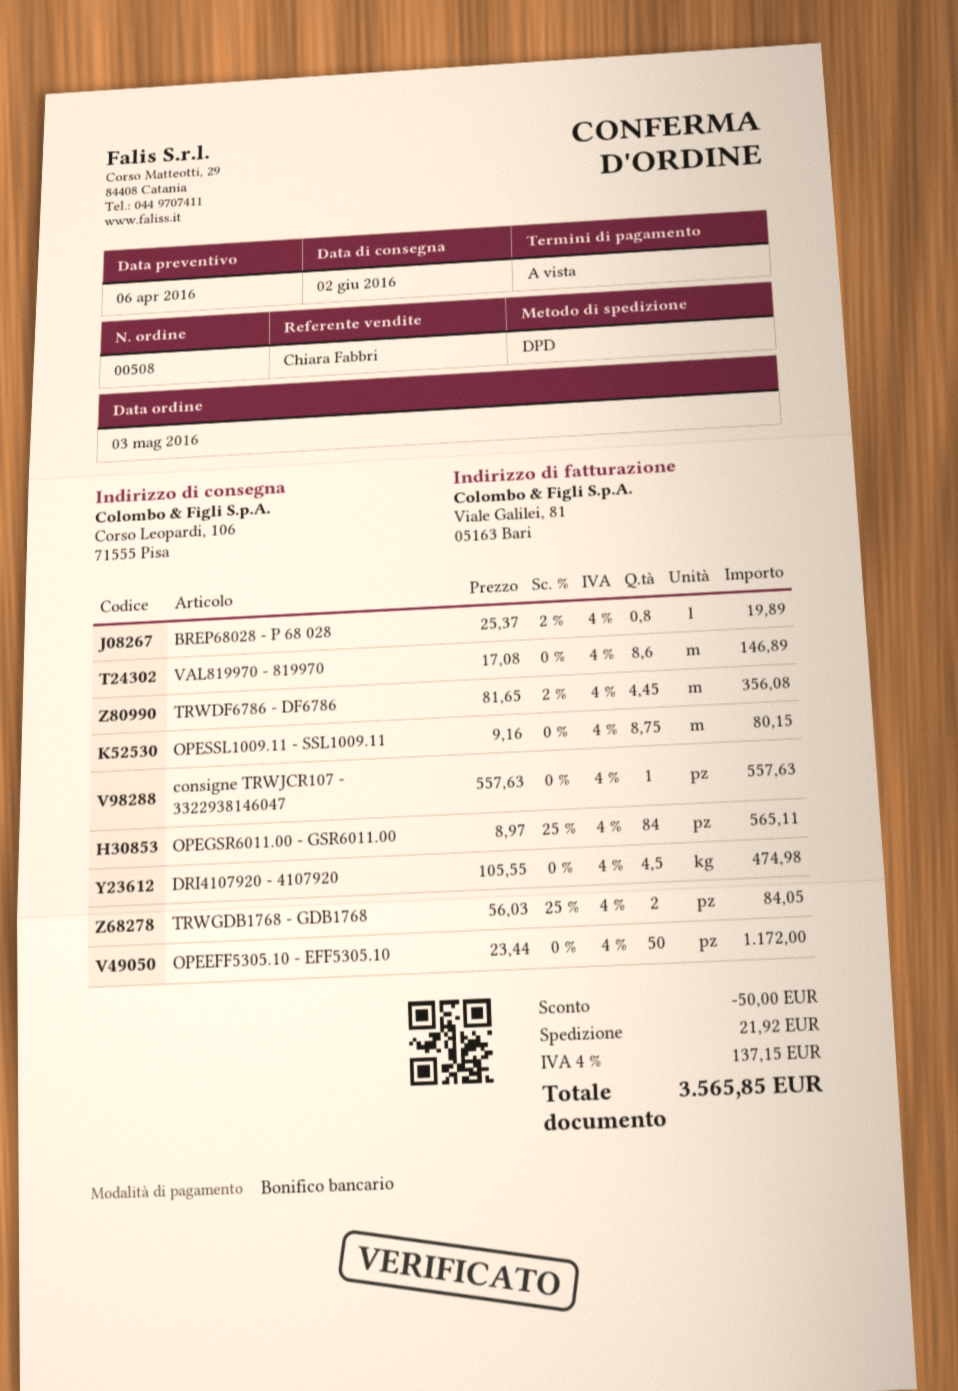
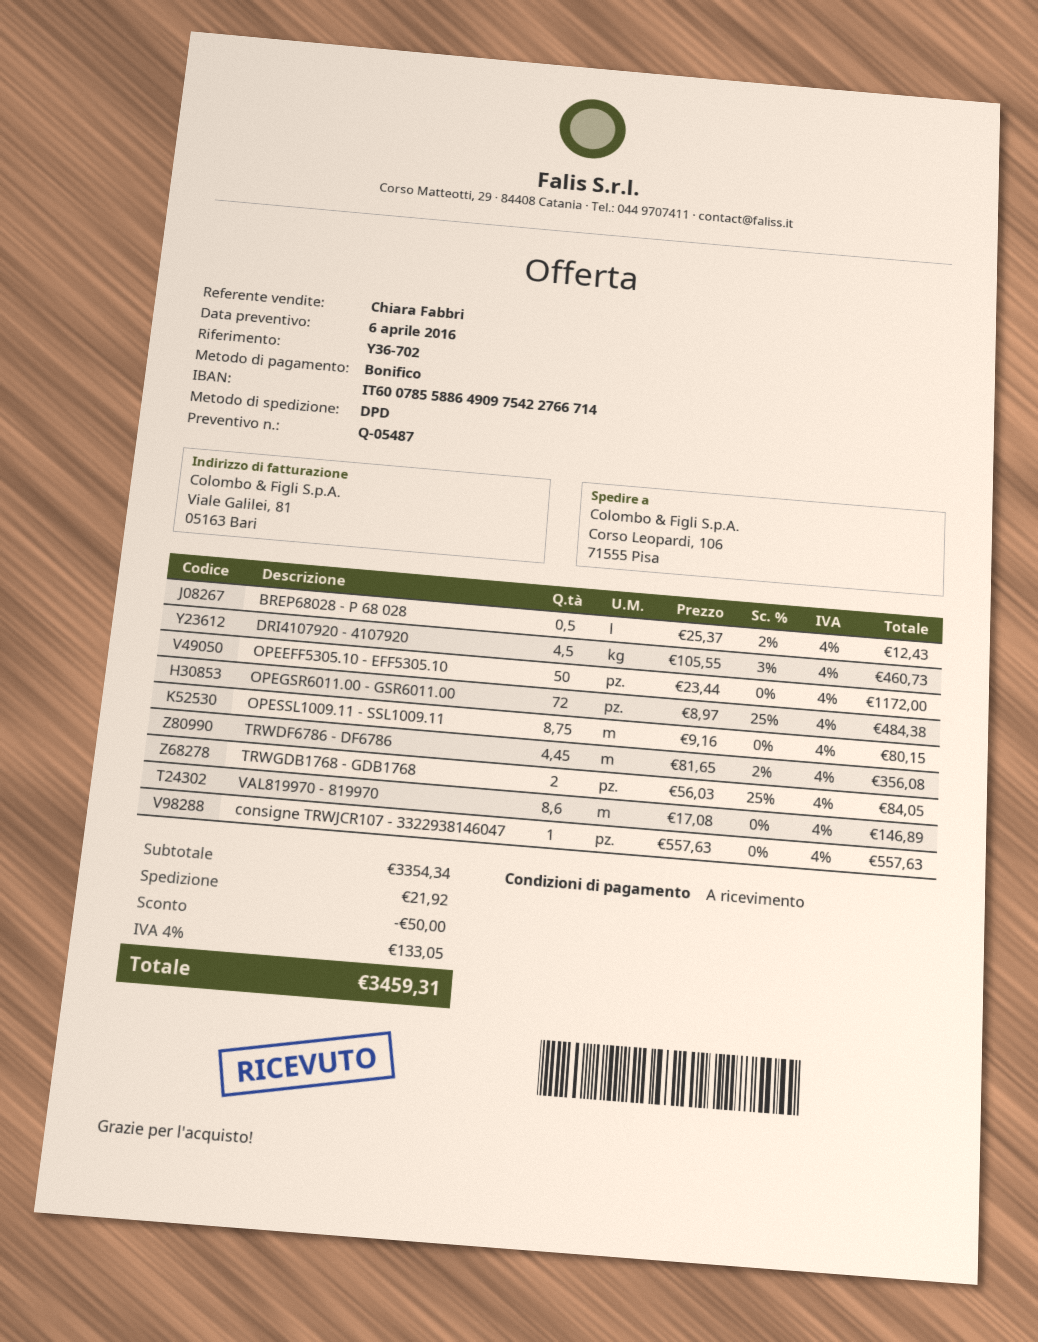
BREP68028 - P 68 028: 0.8 x 25.37 - 2% = 19.89 -> 0.5 x 25.37 - 2% = 12.43
OPEGSR6011.00 - GSR6011.00: 84 x 8.97 - 25% = 565.11 -> 72 x 8.97 - 25% = 484.38
DRI4107920 - 4107920: 4.5 x 105.55 = 474.98 -> 4.5 x 105.55 - 3% = 460.73
tax: 4% = 137.15 -> 4% = 133.05
total: 3565.85 -> 3459.31

